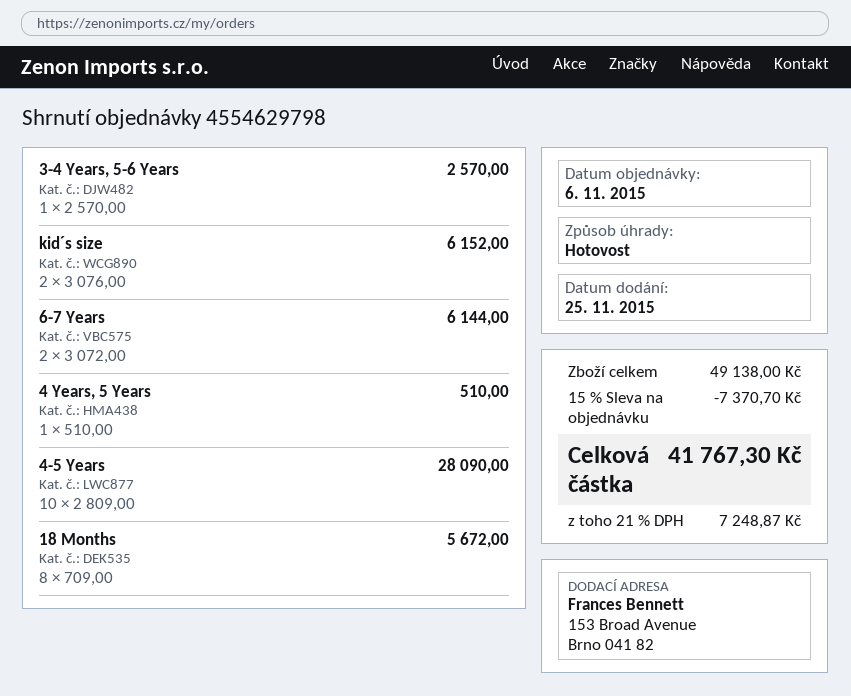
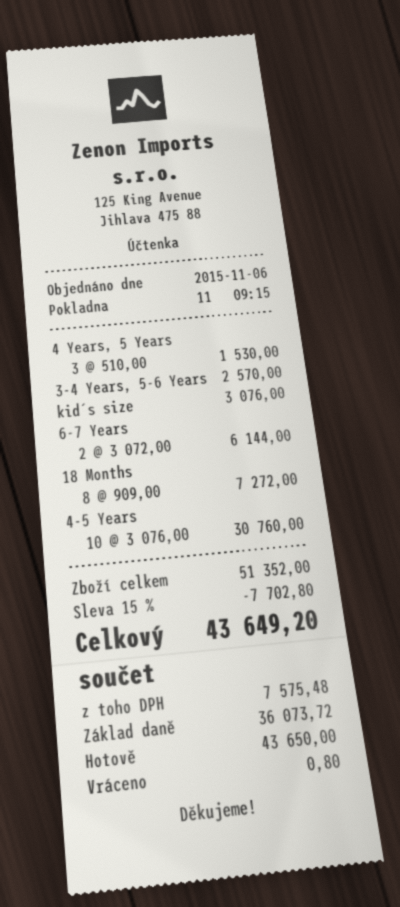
kid´s size: 2 x 3076.00 = 6152.00 -> 1 x 3076.00 = 3076.00
4 Years, 5 Years: 1 x 510.00 = 510.00 -> 3 x 510.00 = 1530.00
4-5 Years: 10 x 2809.00 = 28090.00 -> 10 x 3076.00 = 30760.00
18 Months: 8 x 709.00 = 5672.00 -> 8 x 909.00 = 7272.00
subtotal: 49138.00 -> 51352.00
discount: 15% = 7370.70 -> 15% = 7702.80
tax: 7248.87 -> 7575.48
total: 41767.30 -> 43649.20

